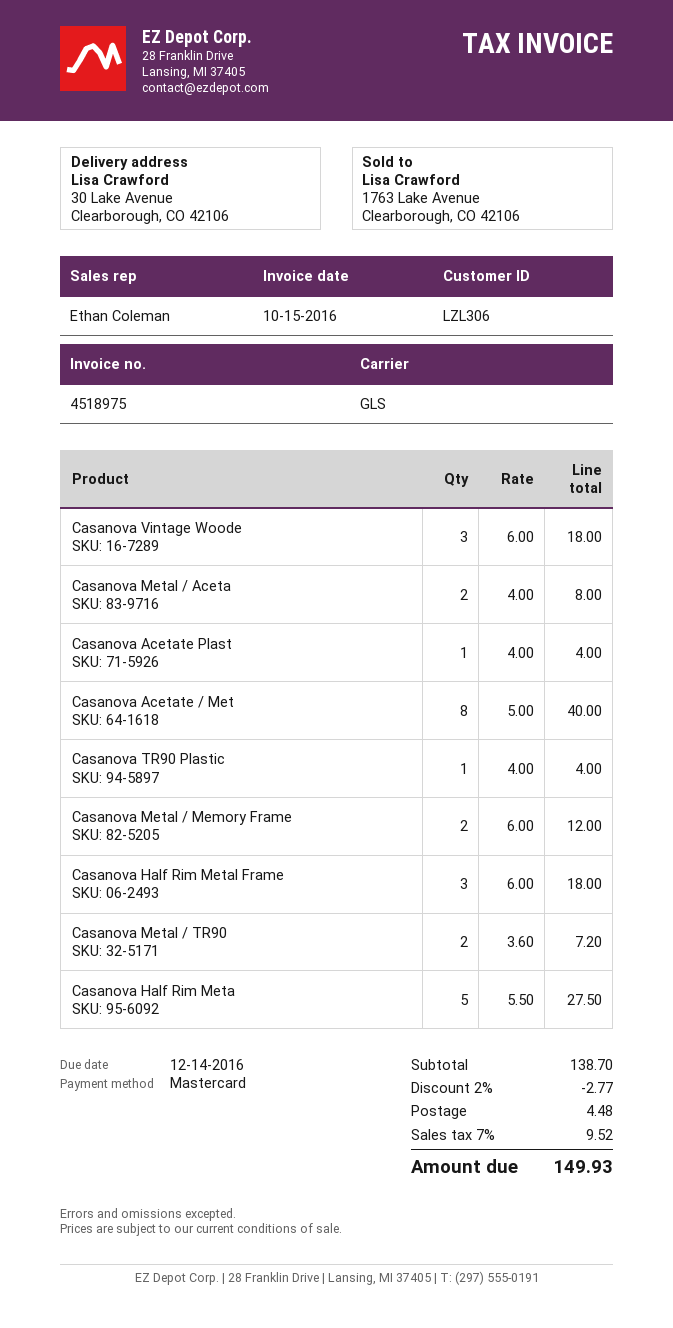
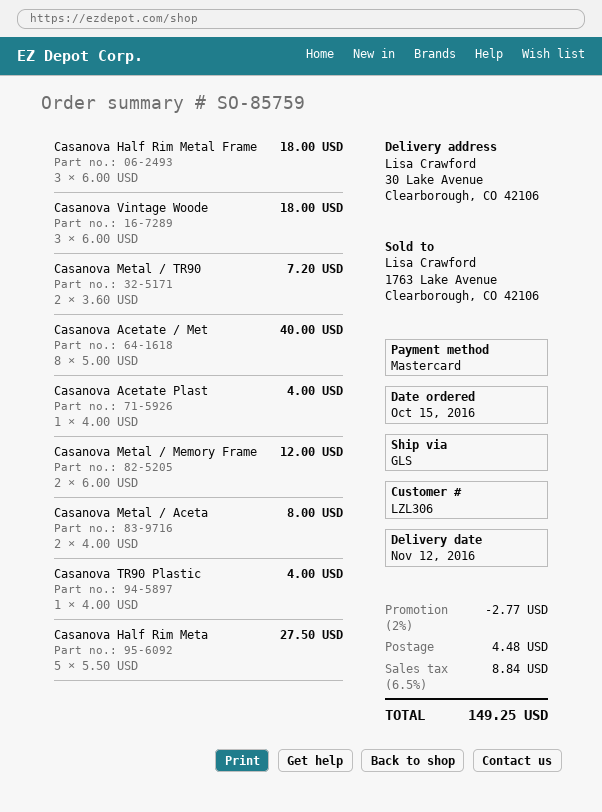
tax: 7% = 9.52 -> 6.5% = 8.84
total: 149.93 -> 149.25

